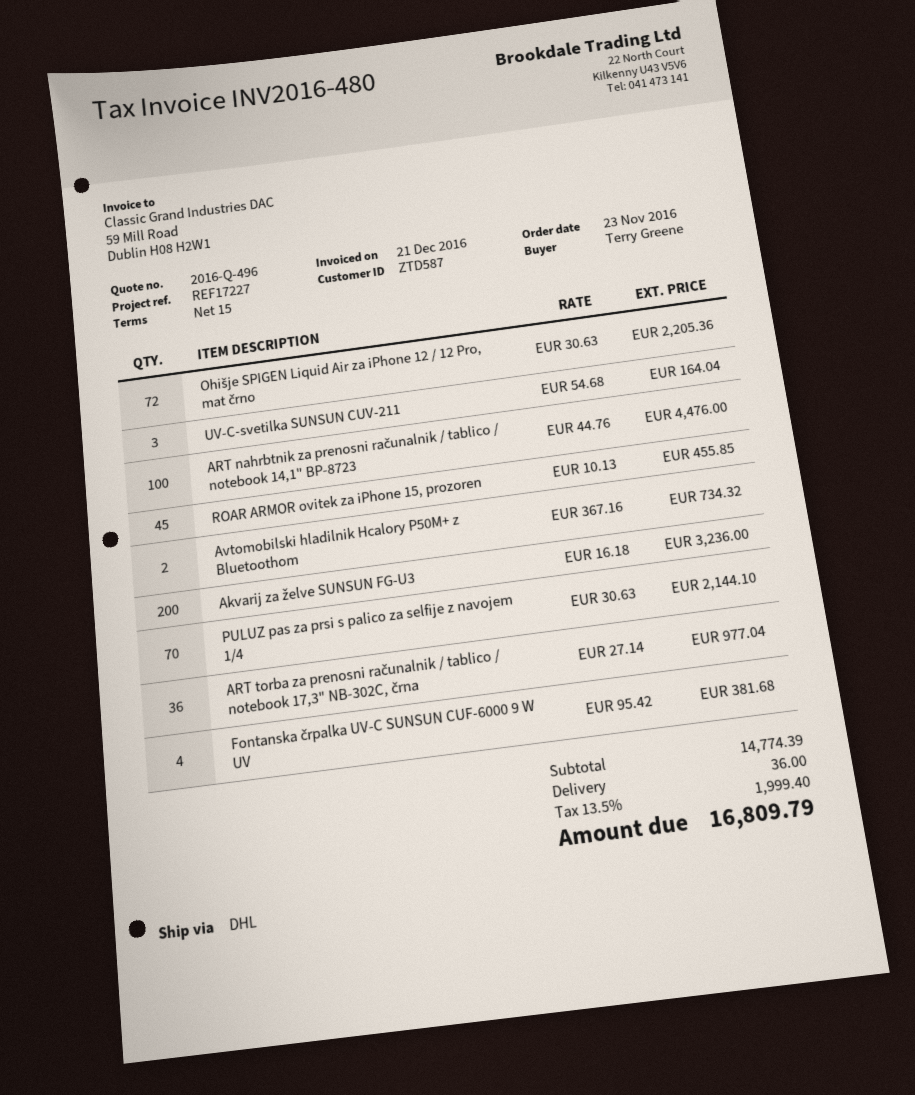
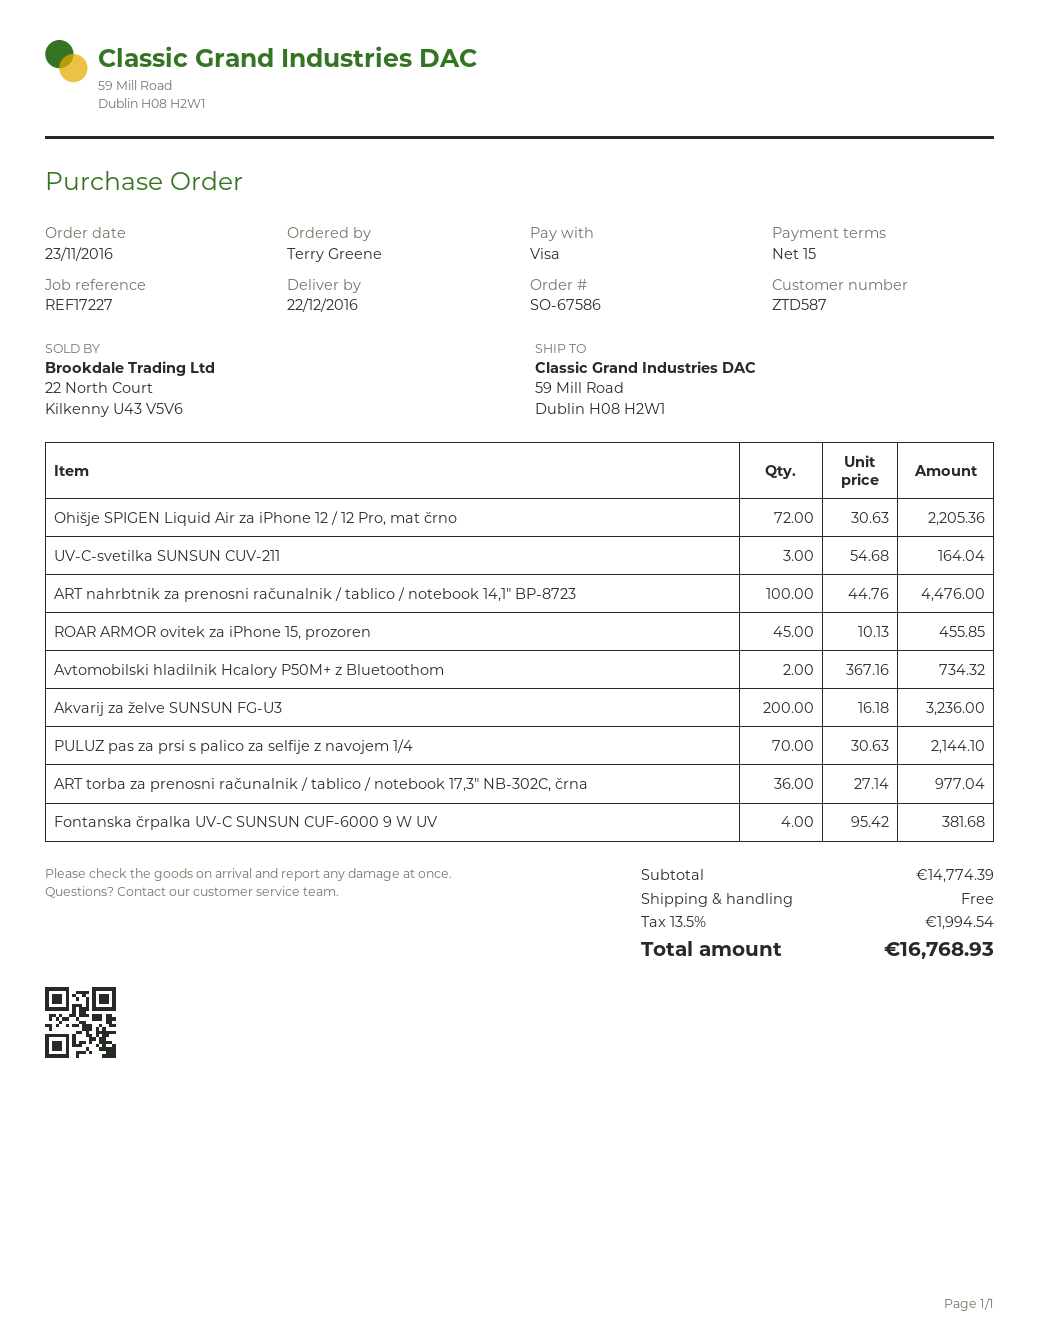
shipping: 36.00 -> 0.00
tax: 13.5% = 1999.40 -> 13.5% = 1994.54
total: 16809.79 -> 16768.93

